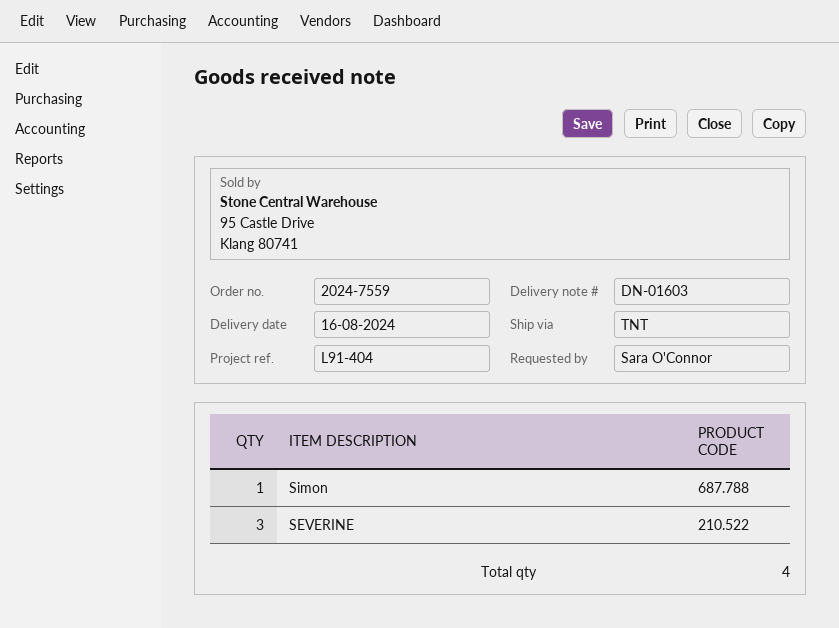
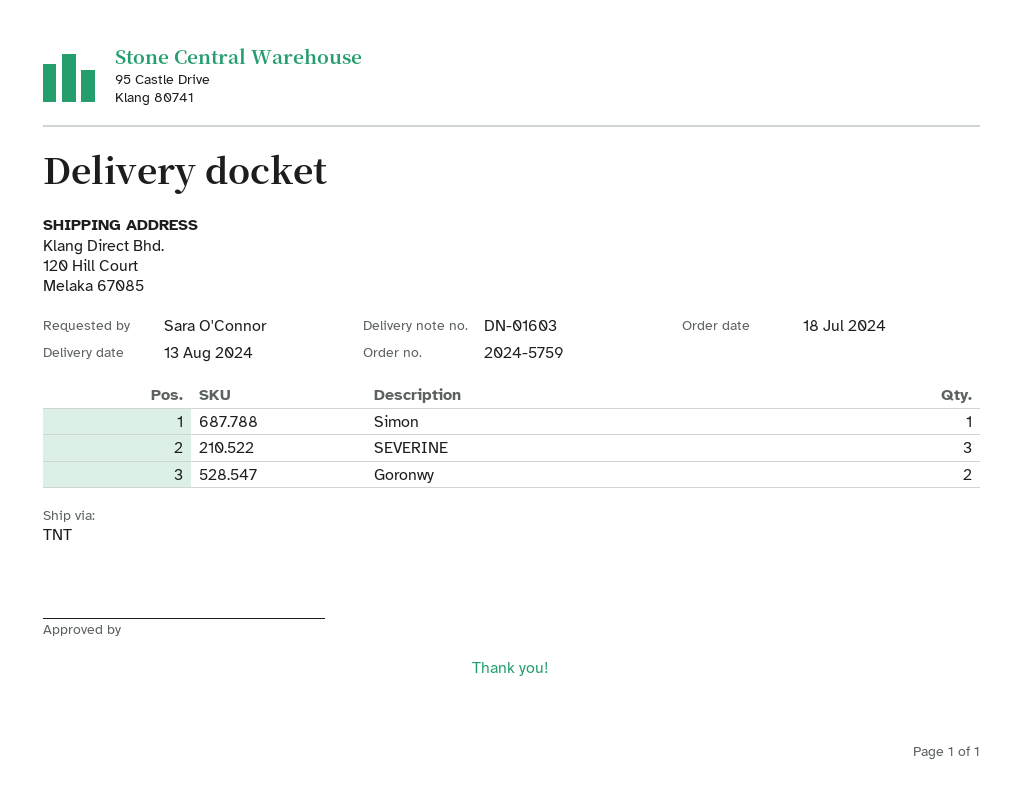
order number: 2024-7559 -> 2024-5759
delivery date: 2024-08-16 -> 2024-08-13
Goronwy: none -> 2

